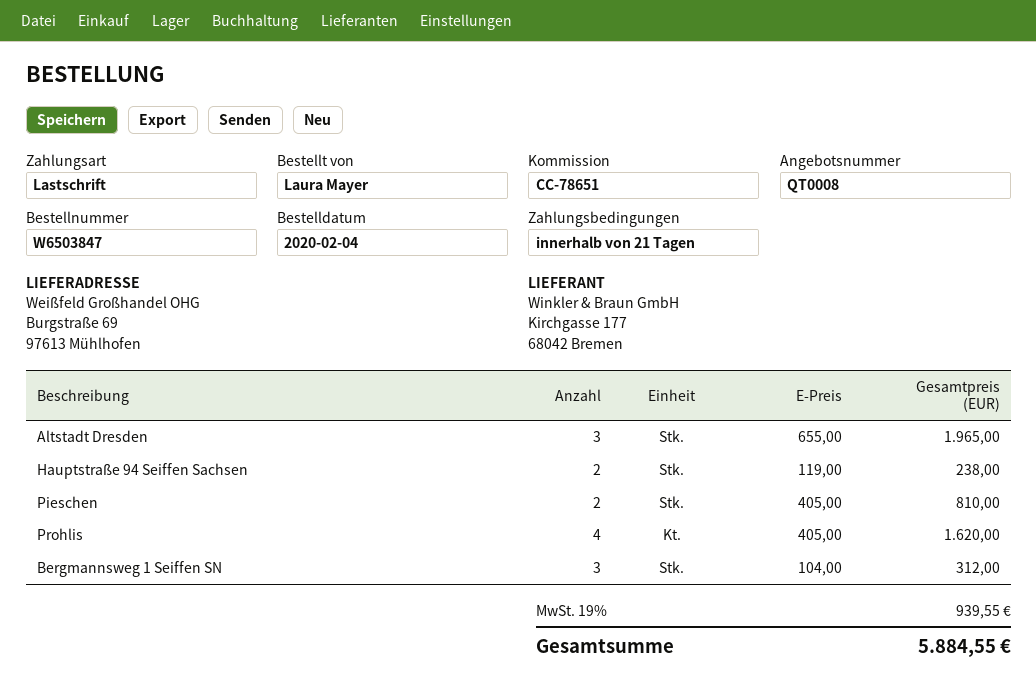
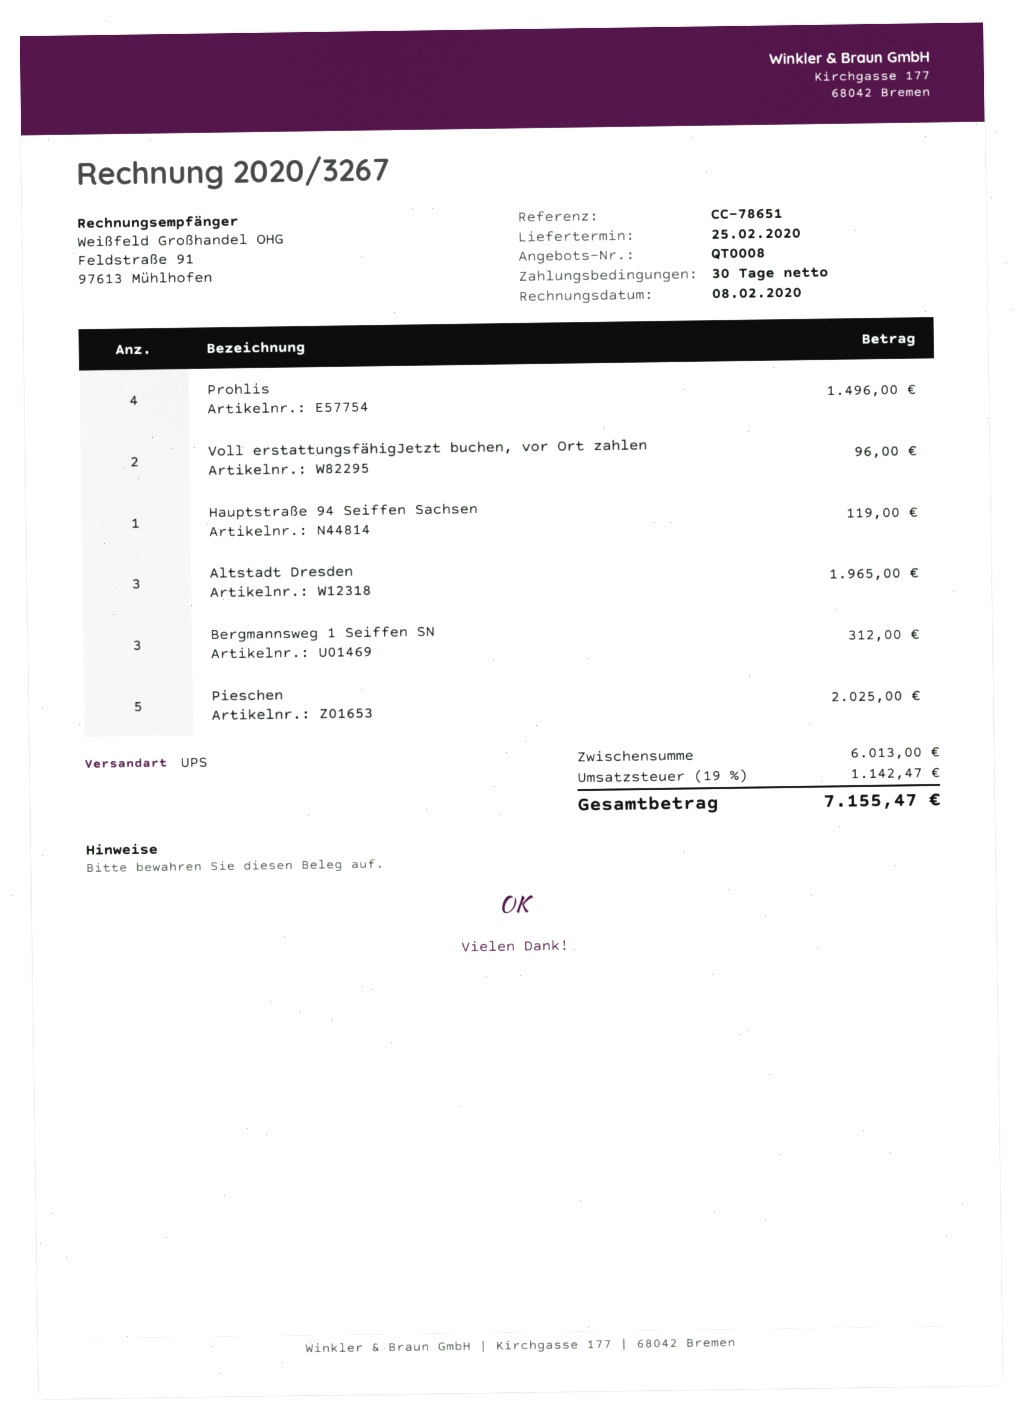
payment terms: 21 days -> 30 days
Hauptstraße 94 Seiffen Sachsen: 2 for 238.00 -> 1 for 119.00
Pieschen: 2 for 810.00 -> 5 for 2025.00
Prohlis: 4 for 1620.00 -> 4 for 1496.00
Voll erstattungsfähigJetzt buchen, vor Ort zahlen: none -> 2 for 96.00
tax: 19% = 939.55 -> 19% = 1142.47
total: 5884.55 -> 7155.47

